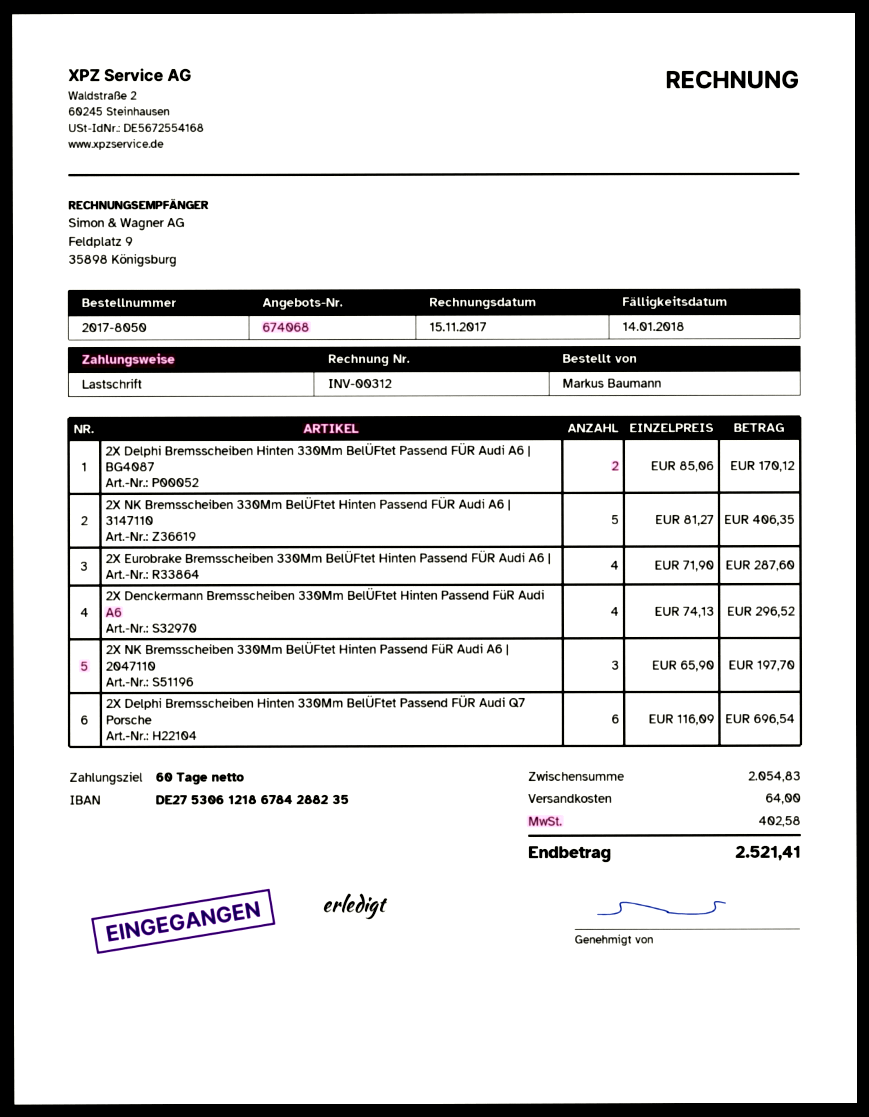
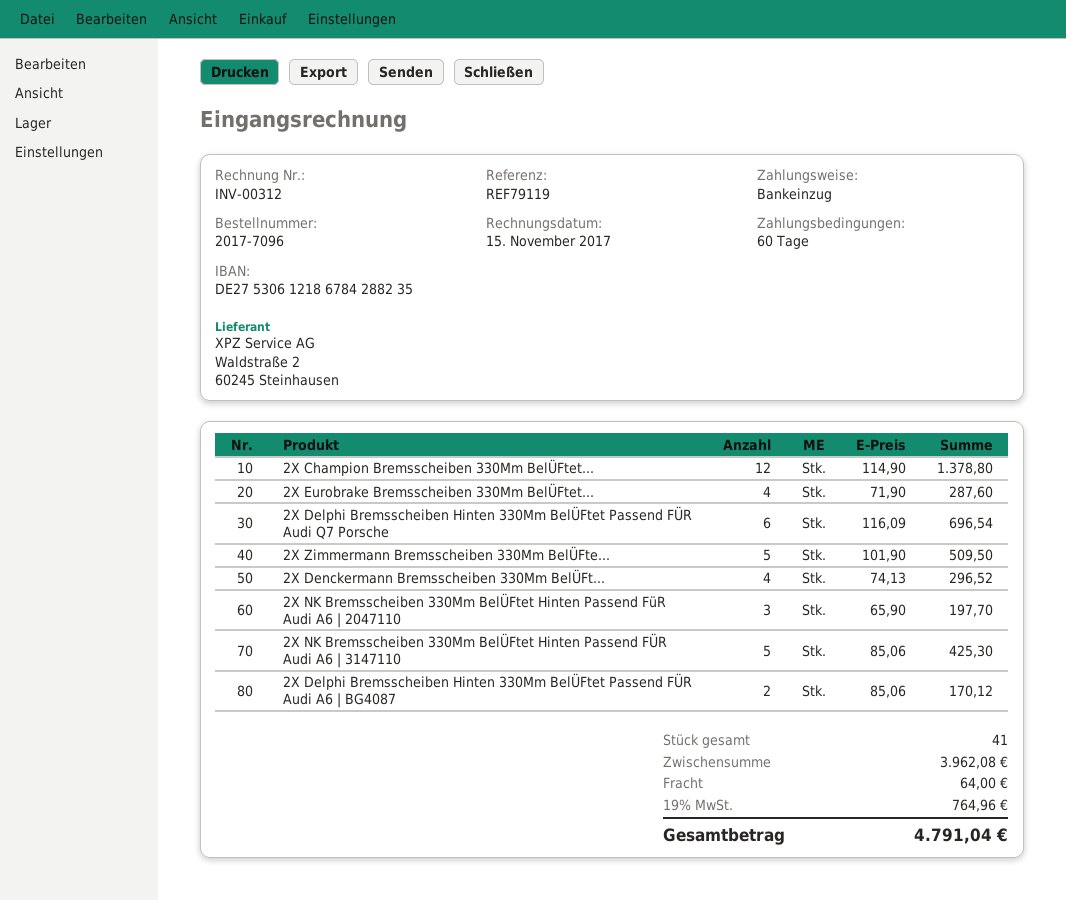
order number: 2017-8050 -> 2017-7096
2X NK Bremsscheiben 330Mm BelÜFtet Hinten Passend FÜR Audi A6 | 3147110: 5 x 81.27 = 406.35 -> 5 x 85.06 = 425.30
2X Champion Bremsscheiben 330Mm BelÜFtet...: none -> 12 x 114.90 = 1378.80
2X Zimmermann Bremsscheiben 330Mm BelÜFte...: none -> 5 x 101.90 = 509.50
subtotal: 2054.83 -> 3962.08
tax: 402.58 -> 764.96
total: 2521.41 -> 4791.04

